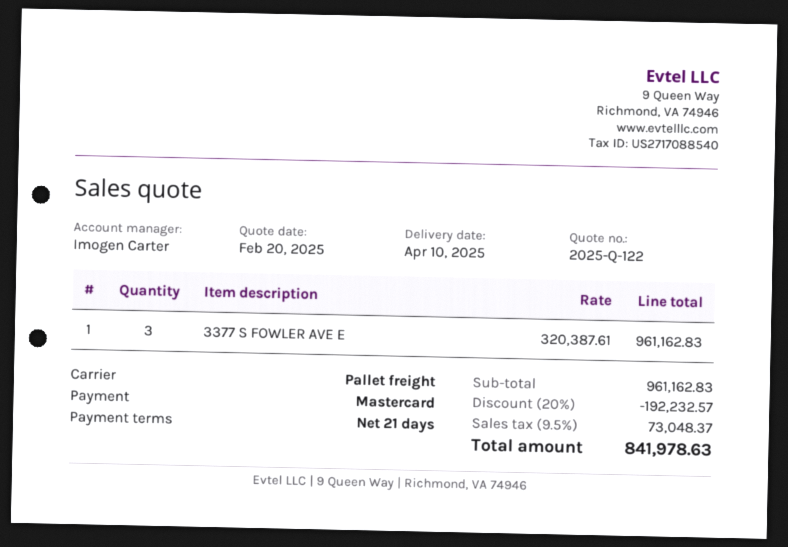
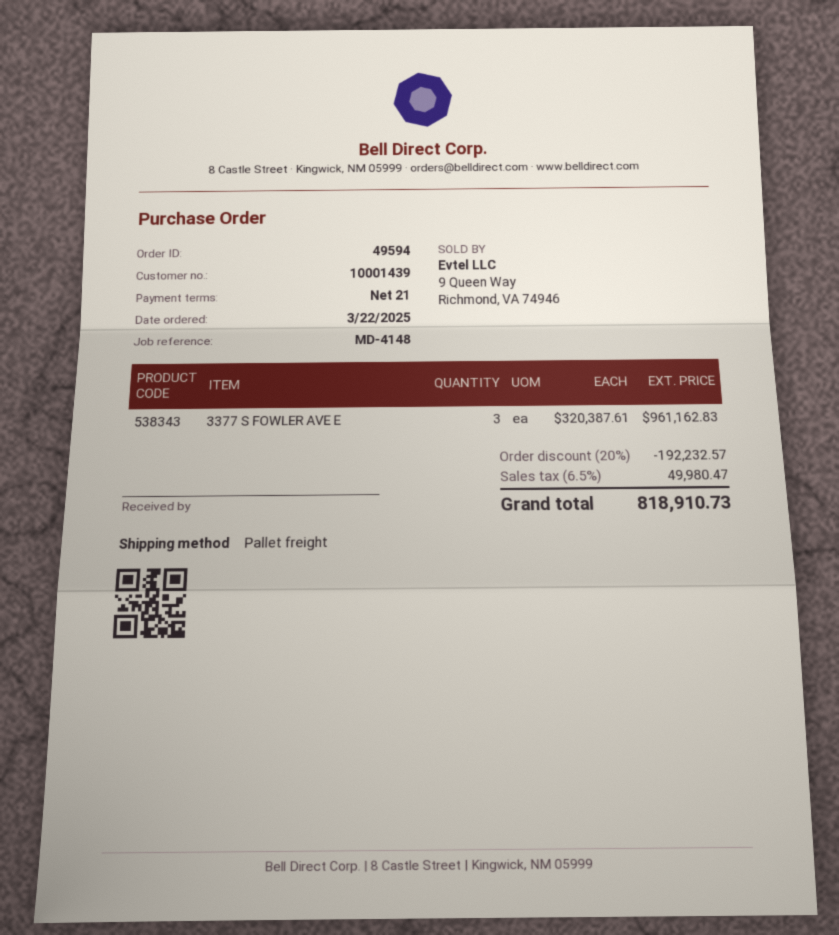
tax: 9.5% = 73048.37 -> 6.5% = 49980.47
total: 841978.63 -> 818910.73

